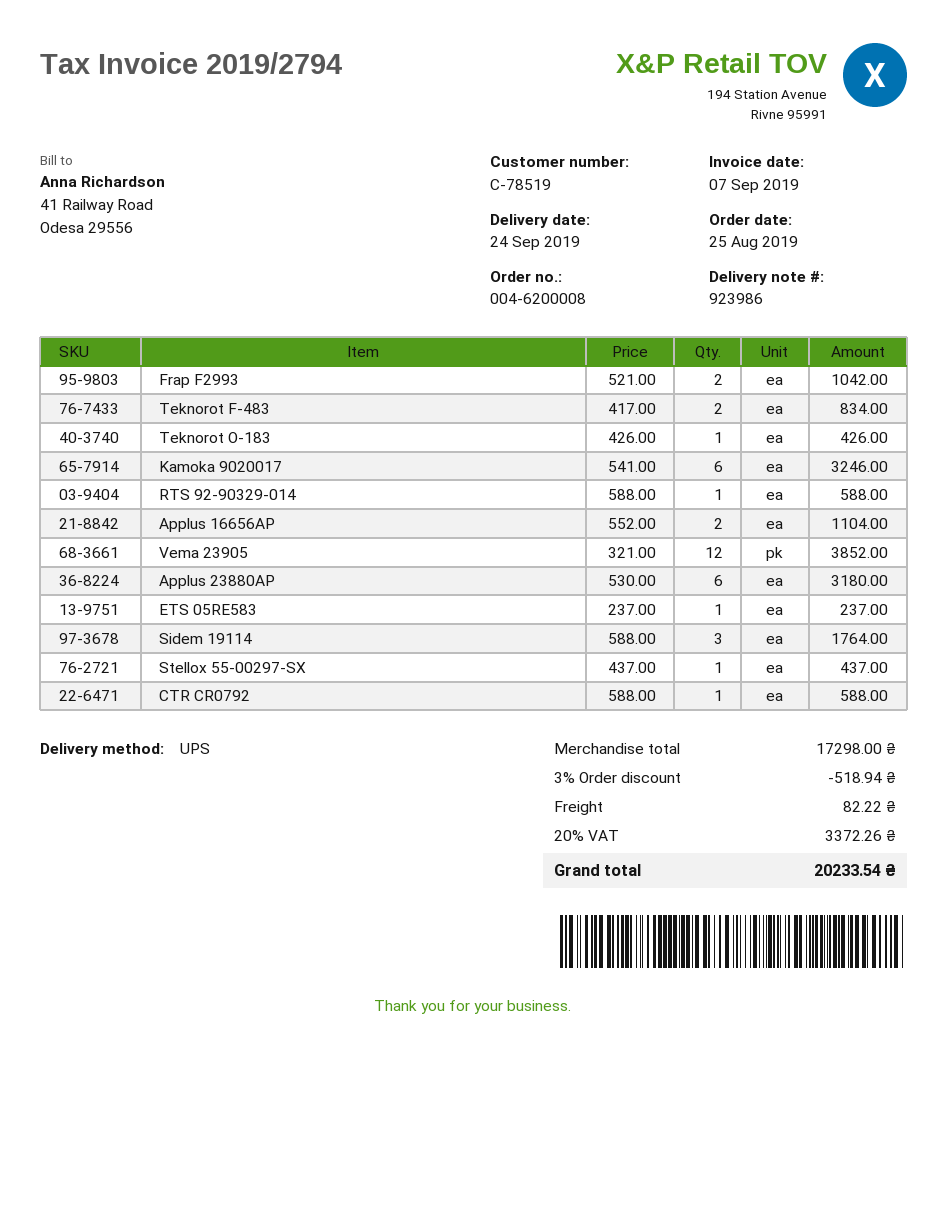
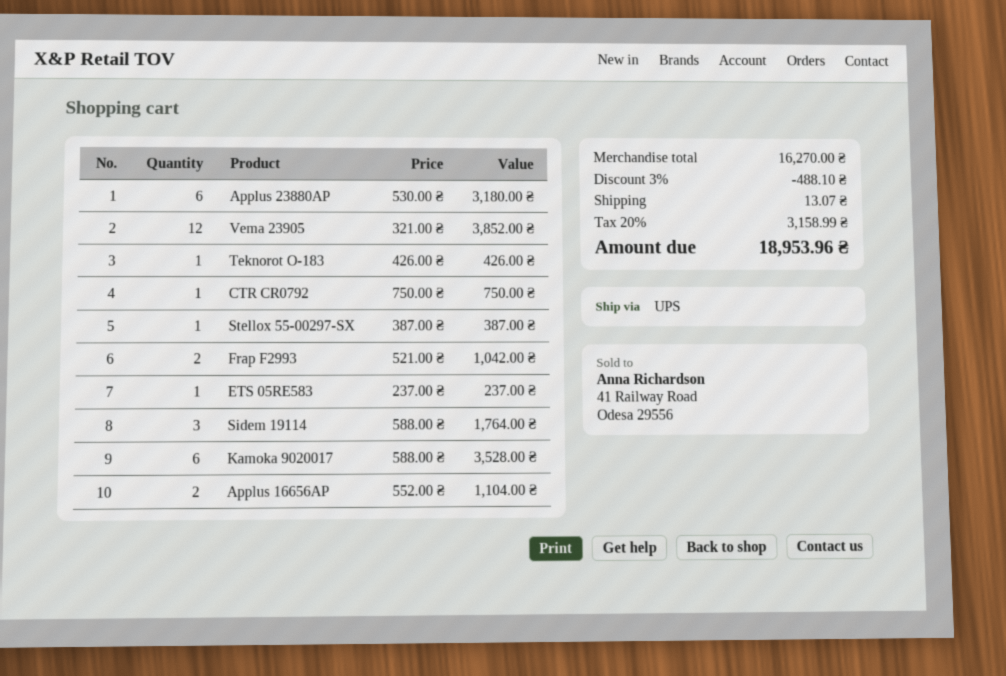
Teknorot F-483: 2 x 417.00 = 834.00 -> none
Kamoka 9020017: 6 x 541.00 = 3246.00 -> 6 x 588.00 = 3528.00
RTS 92-90329-014: 1 x 588.00 = 588.00 -> none
Stellox 55-00297-SX: 1 x 437.00 = 437.00 -> 1 x 387.00 = 387.00
CTR CR0792: 1 x 588.00 = 588.00 -> 1 x 750.00 = 750.00
subtotal: 17298.00 -> 16270.00
discount: 3% = 518.94 -> 3% = 488.10
shipping: 82.22 -> 13.07
tax: 20% = 3372.26 -> 20% = 3158.99
total: 20233.54 -> 18953.96

